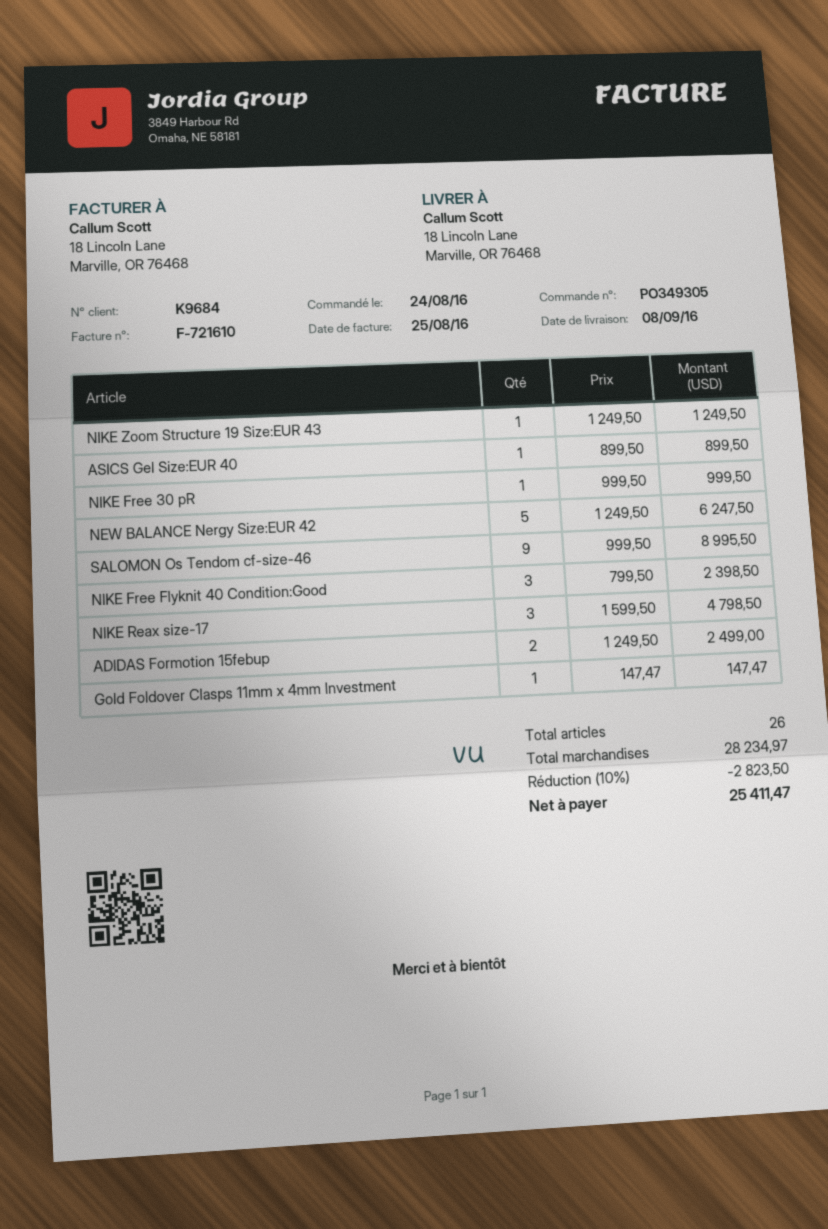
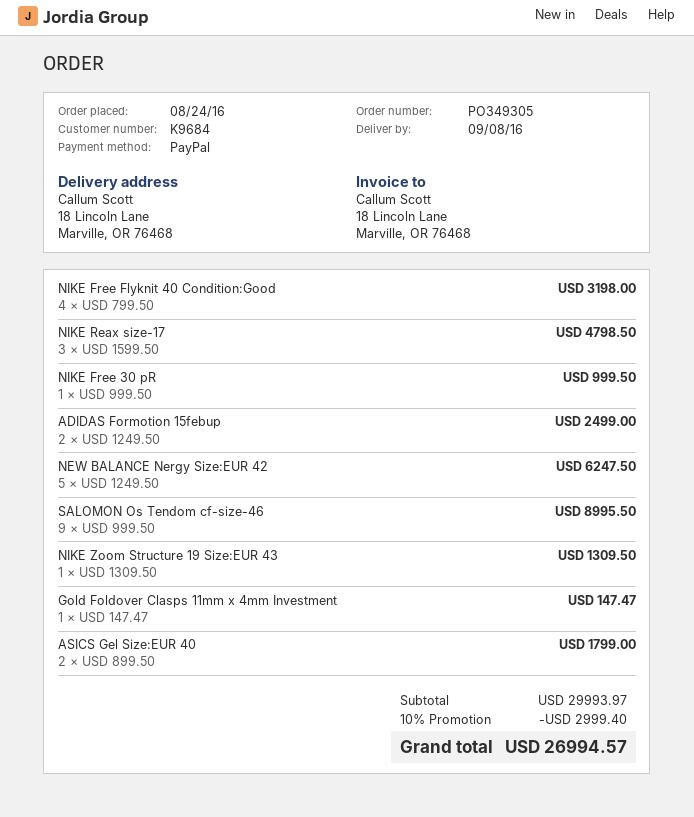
NIKE Zoom Structure 19 Size:EUR 43: 1 x 1249.50 = 1249.50 -> 1 x 1309.50 = 1309.50
ASICS Gel Size:EUR 40: 1 x 899.50 = 899.50 -> 2 x 899.50 = 1799.00
NIKE Free Flyknit 40 Condition:Good: 3 x 799.50 = 2398.50 -> 4 x 799.50 = 3198.00
subtotal: 28234.97 -> 29993.97
discount: 10% = 2823.50 -> 10% = 2999.40
total: 25411.47 -> 26994.57

